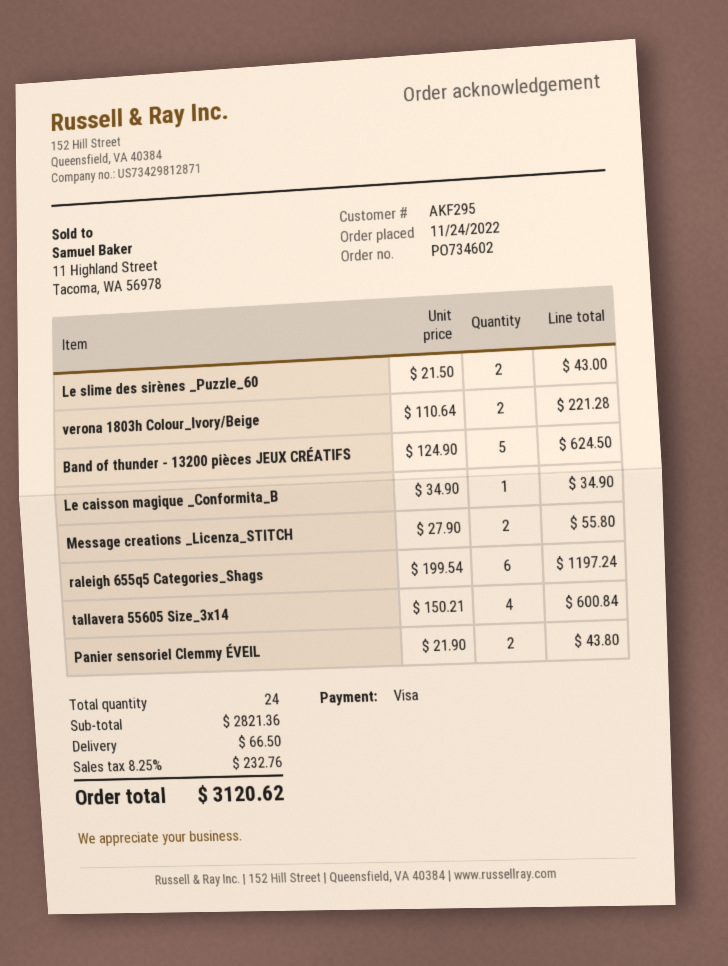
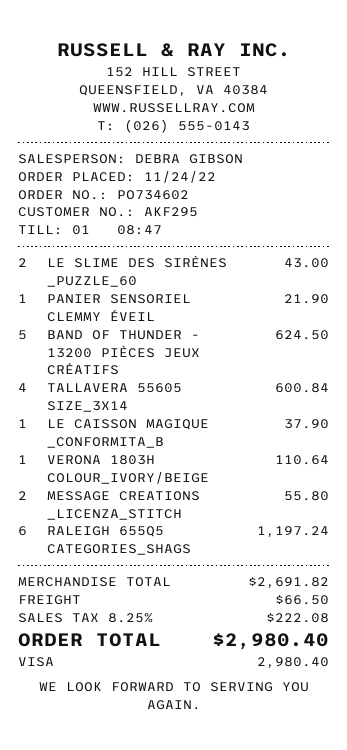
verona 1803h Colour_Ivory/Beige: 2 for 221.28 -> 1 for 110.64
Le caisson magique _Conformita_B: 1 for 34.90 -> 1 for 37.90
Panier sensoriel Clemmy ÉVEIL: 2 for 43.80 -> 1 for 21.90
subtotal: 2821.36 -> 2691.82
tax: 8.25% = 232.76 -> 8.25% = 222.08
total: 3120.62 -> 2980.40

